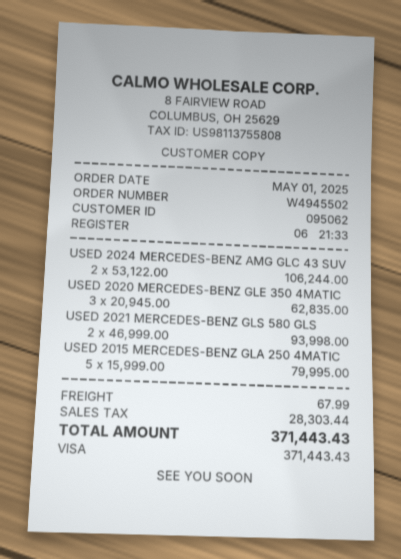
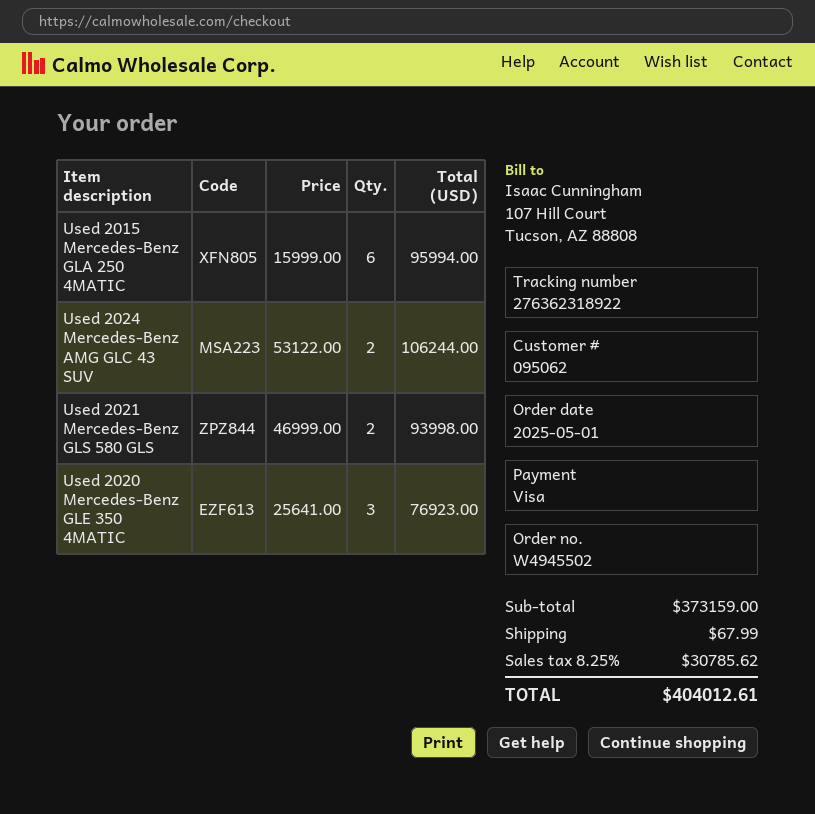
USED 2020 MERCEDES-BENZ GLE 350 4MATIC: 3 x 20945.00 = 62835.00 -> 3 x 25641.00 = 76923.00
USED 2015 MERCEDES-BENZ GLA 250 4MATIC: 5 x 15999.00 = 79995.00 -> 6 x 15999.00 = 95994.00
tax: 28303.44 -> 30785.62
total: 371443.43 -> 404012.61

